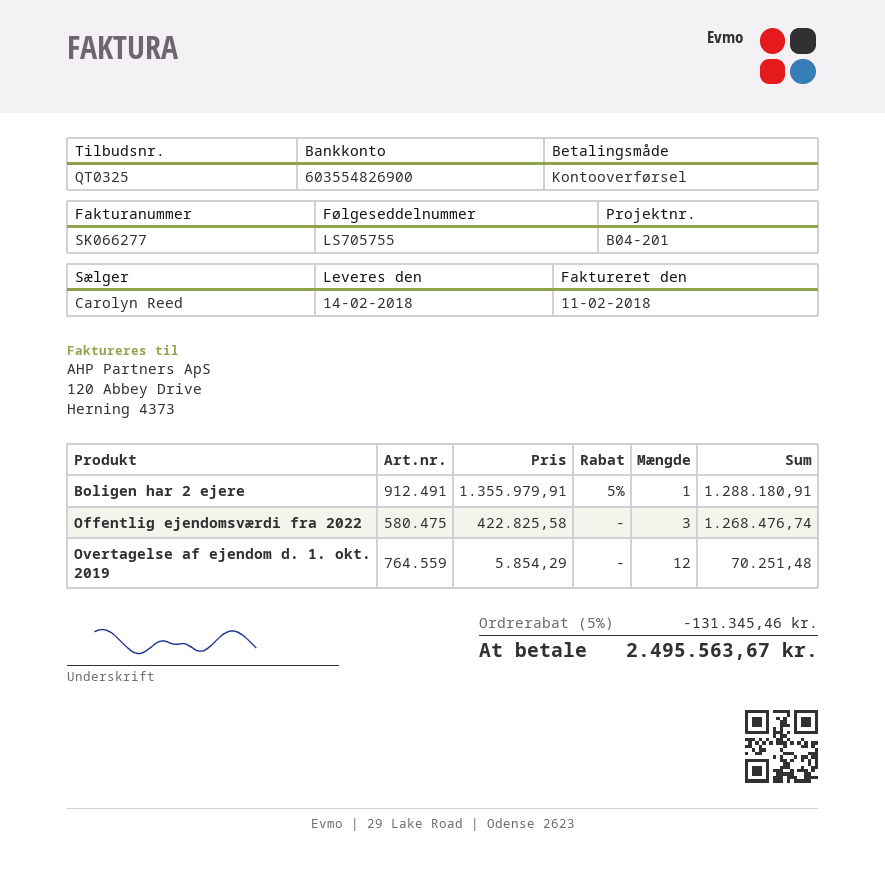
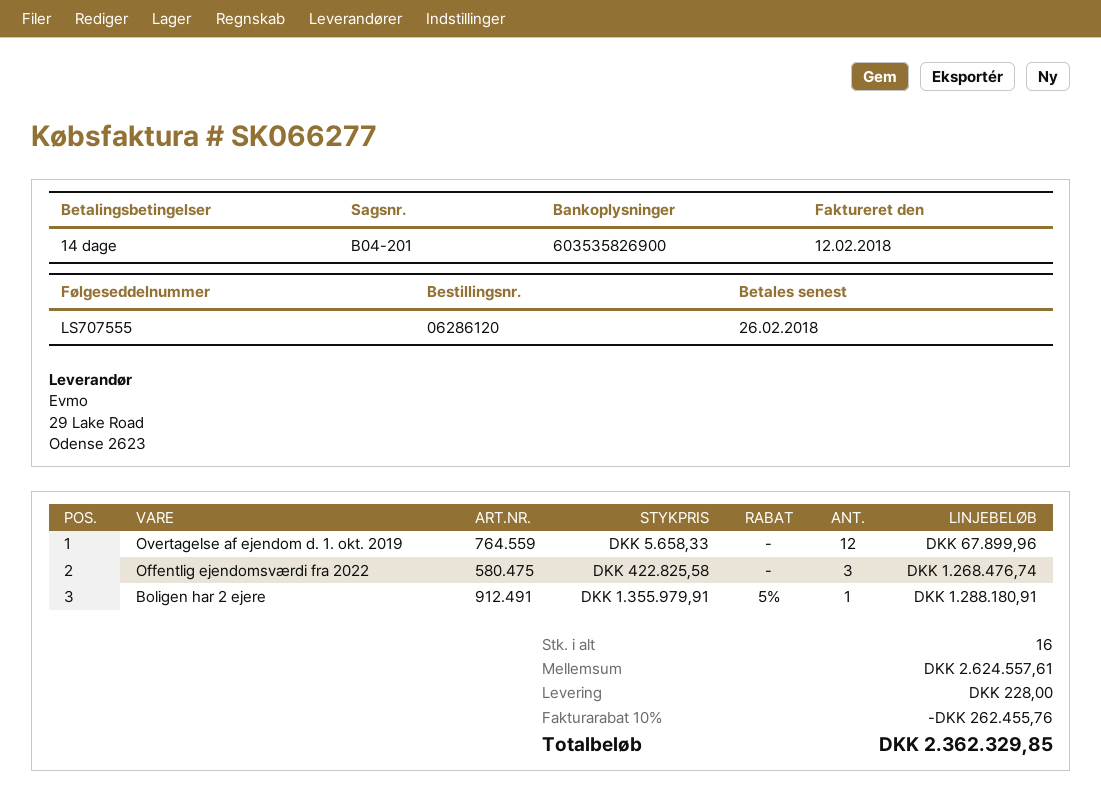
delivery note number: LS705755 -> LS707555
invoice date: 2018-02-11 -> 2018-02-12
bank account: 603554826900 -> 603535826900
Overtagelse af ejendom d. 1. okt. 2019: 12 x 5854.29 = 70251.48 -> 12 x 5658.33 = 67899.96
discount: 5% = 131345.46 -> 10% = 262455.76
shipping: none -> 228.00
total: 2495563.67 -> 2362329.85

